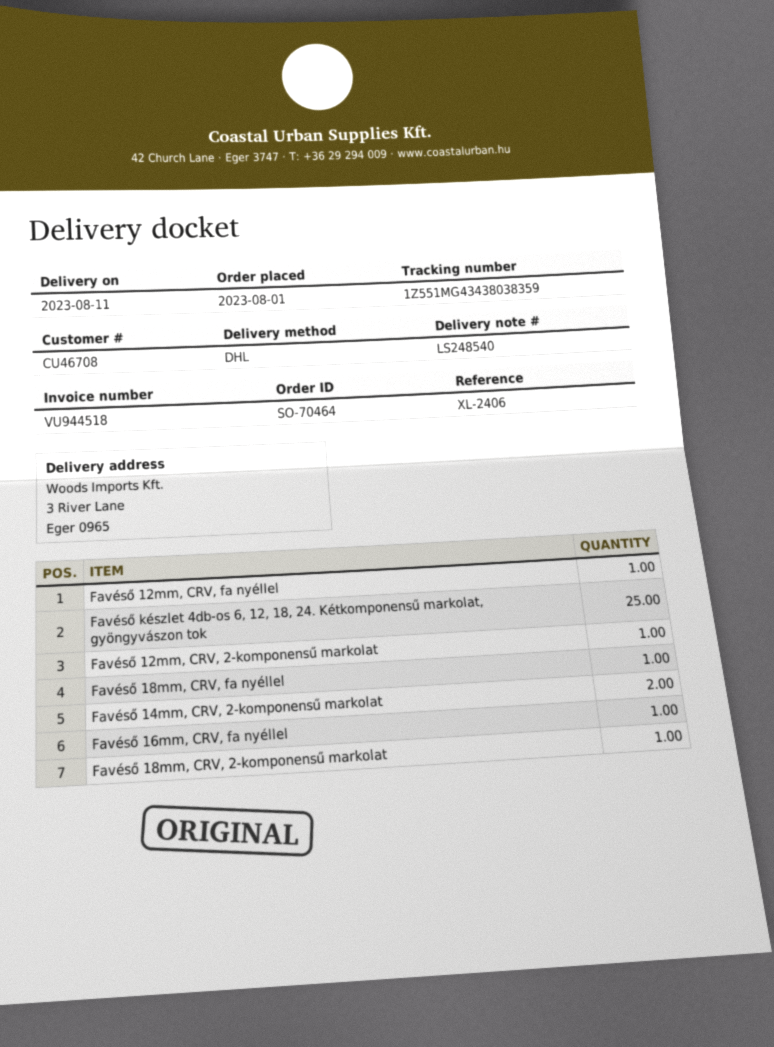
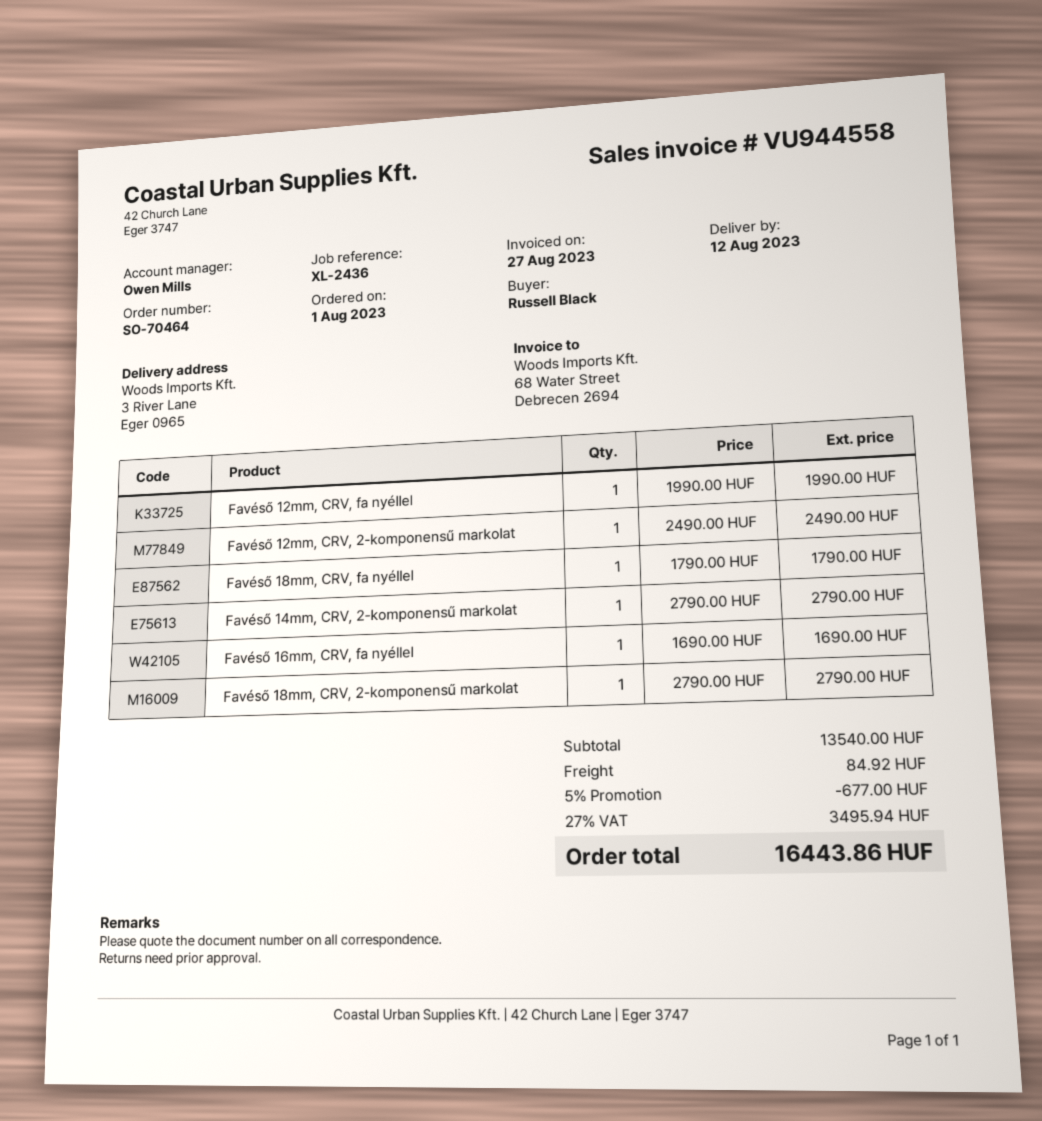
delivery date: 2023-08-11 -> 2023-08-12
invoice number: VU944518 -> VU944558
reference: XL-2406 -> XL-2436
Favéső készlet 4db-os 6, 12, 18, 24. Kétkomponensű markolat, gyöngyvászon tok: 25 -> none
Favéső 14mm, CRV, 2-komponensű markolat: 2 -> 1

